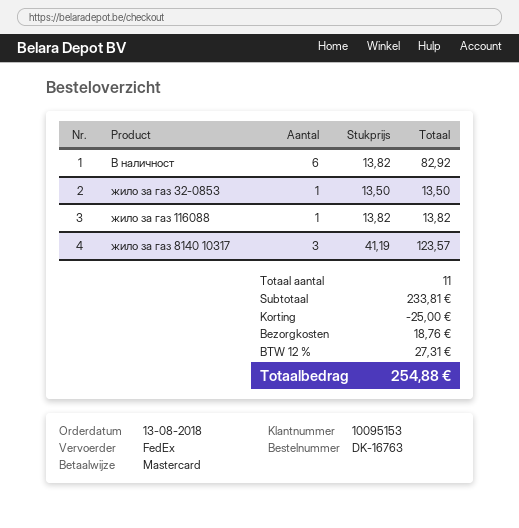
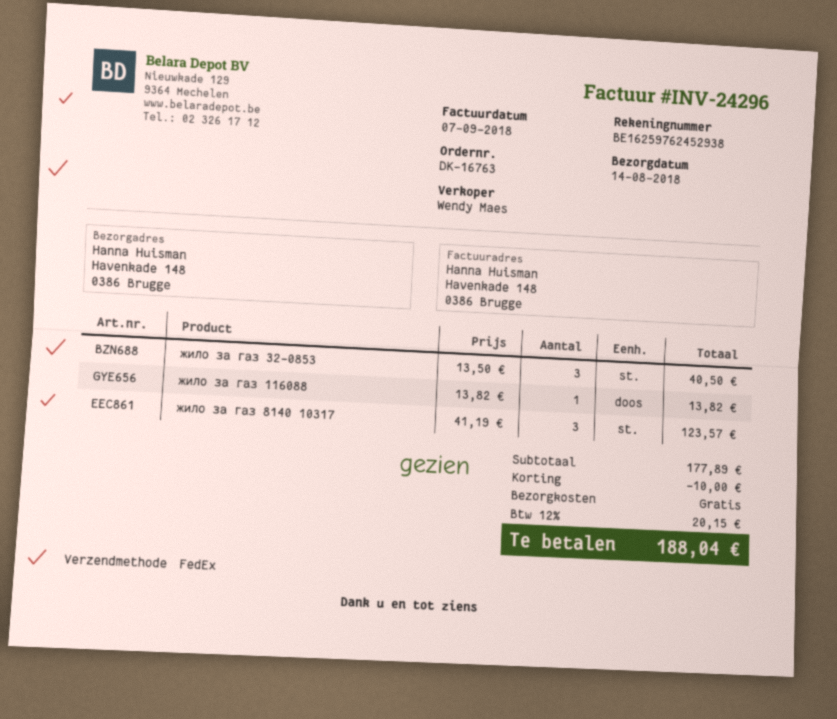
В наличност: 6 x 13.82 = 82.92 -> none
жило за газ 32-0853: 1 x 13.50 = 13.50 -> 3 x 13.50 = 40.50
subtotal: 233.81 -> 177.89
discount: 25.00 -> 10.00
shipping: 18.76 -> 0.00
tax: 12% = 27.31 -> 12% = 20.15
total: 254.88 -> 188.04

